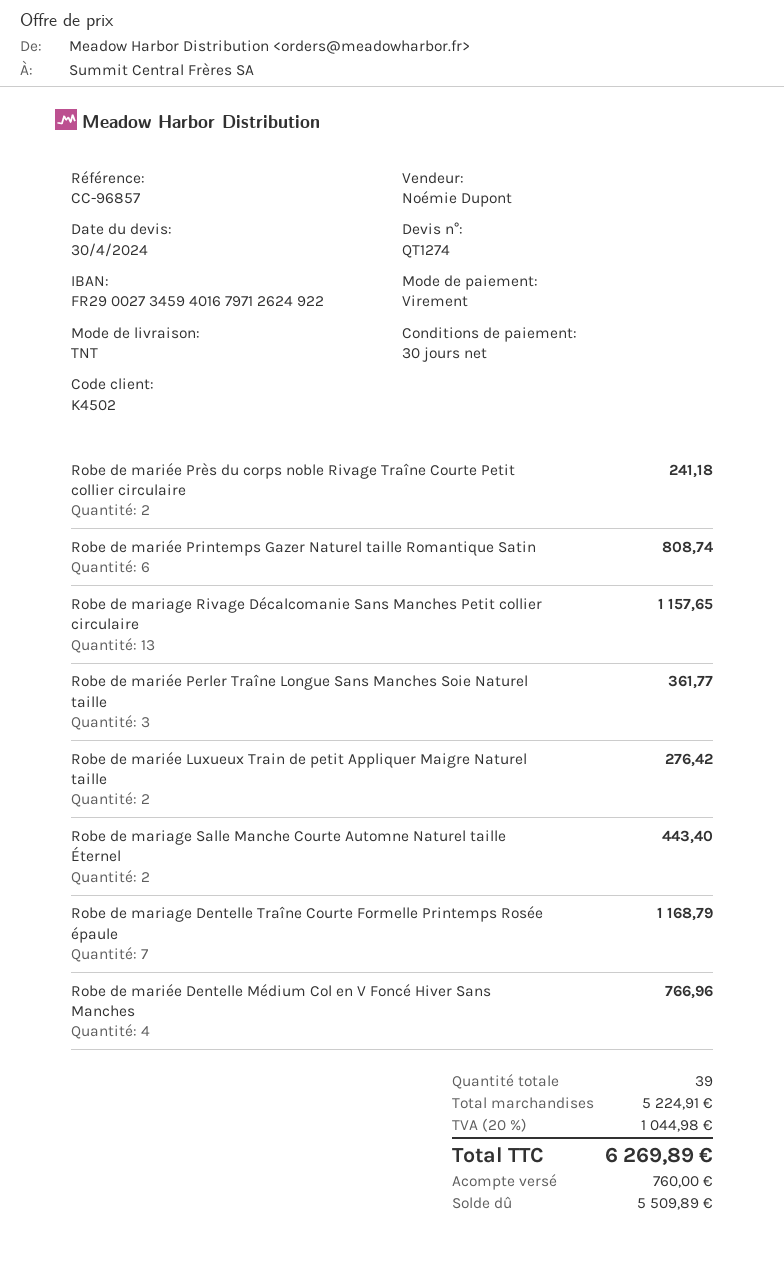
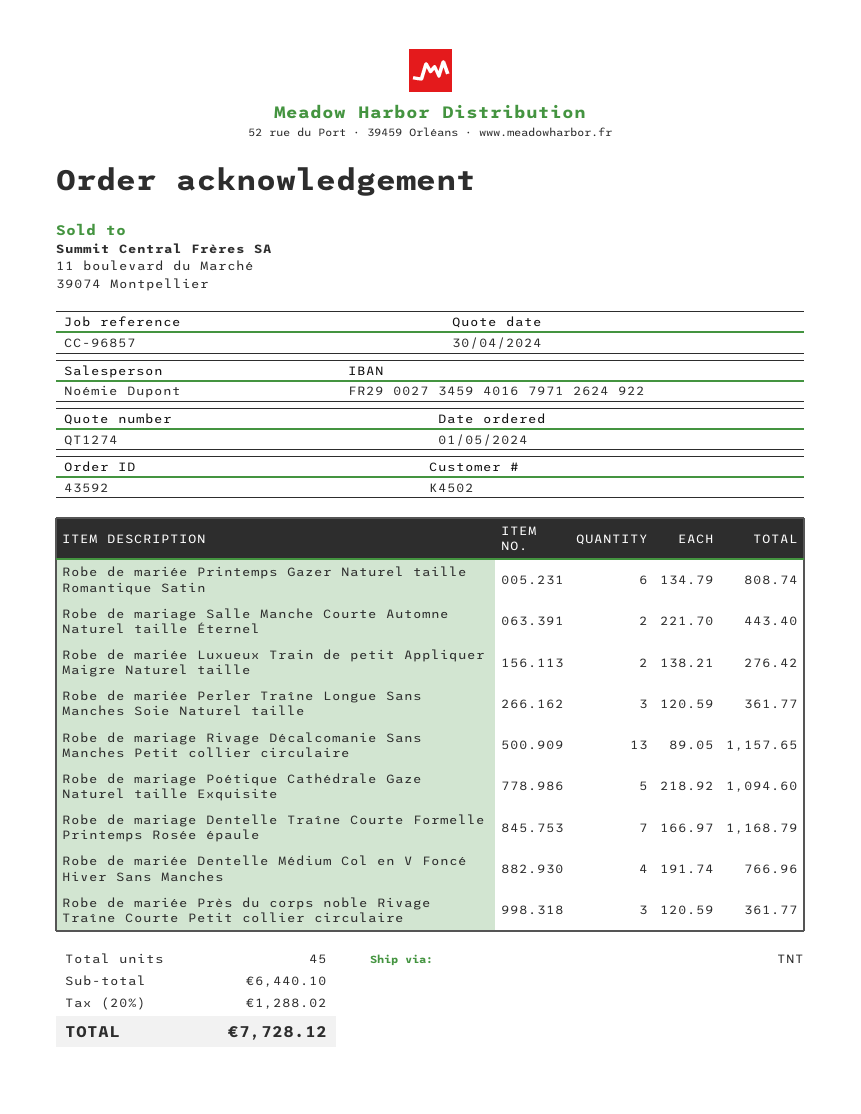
Robe de mariée Près du corps noble Rivage Traîne Courte Petit collier circulaire: 2 for 241.18 -> 3 for 361.77
Robe de mariage Poétique Cathédrale Gaze Naturel taille Exquisite: none -> 5 for 1094.60
total quantity: 39 -> 45
subtotal: 5224.91 -> 6440.10
tax: 20% = 1044.98 -> 20% = 1288.02
total: 6269.89 -> 7728.12

